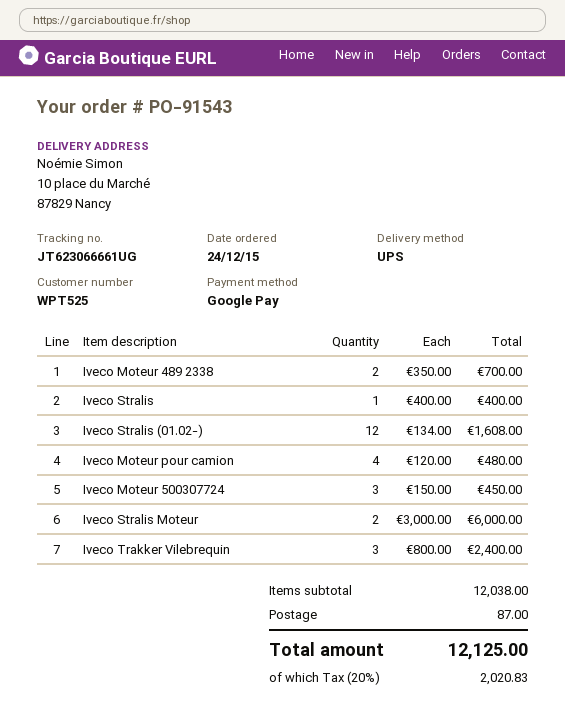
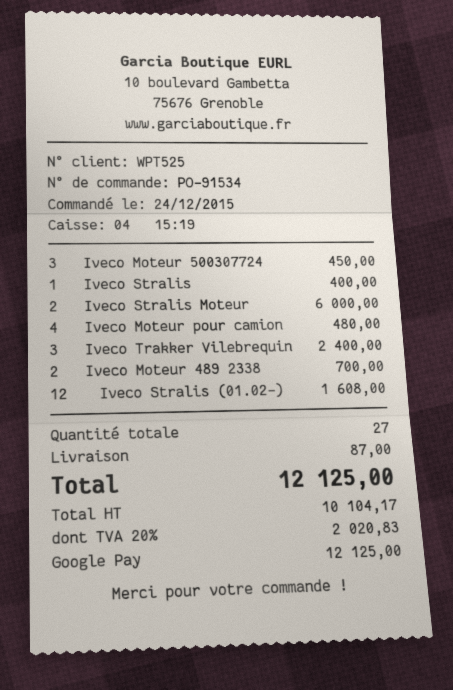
order number: PO-91543 -> PO-91534

